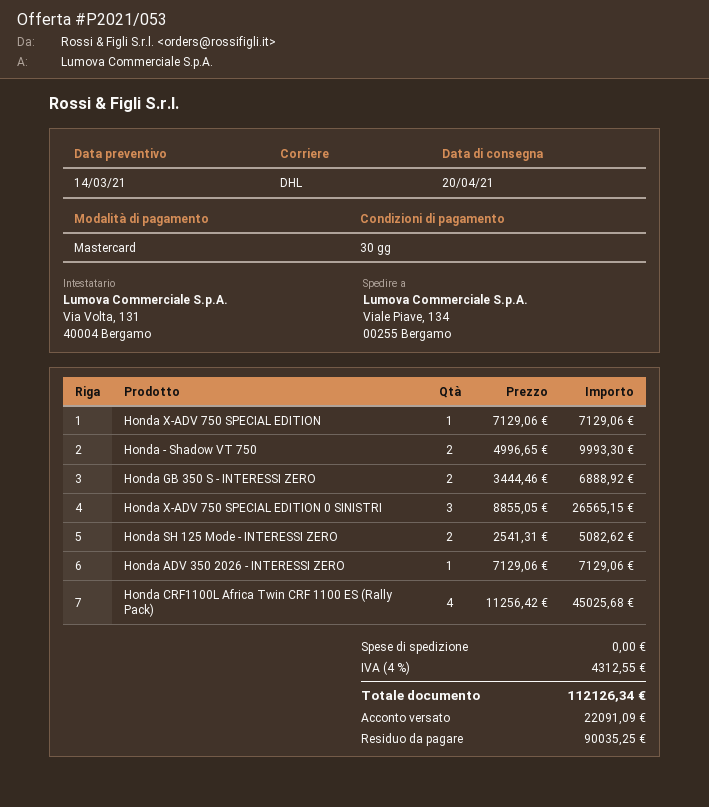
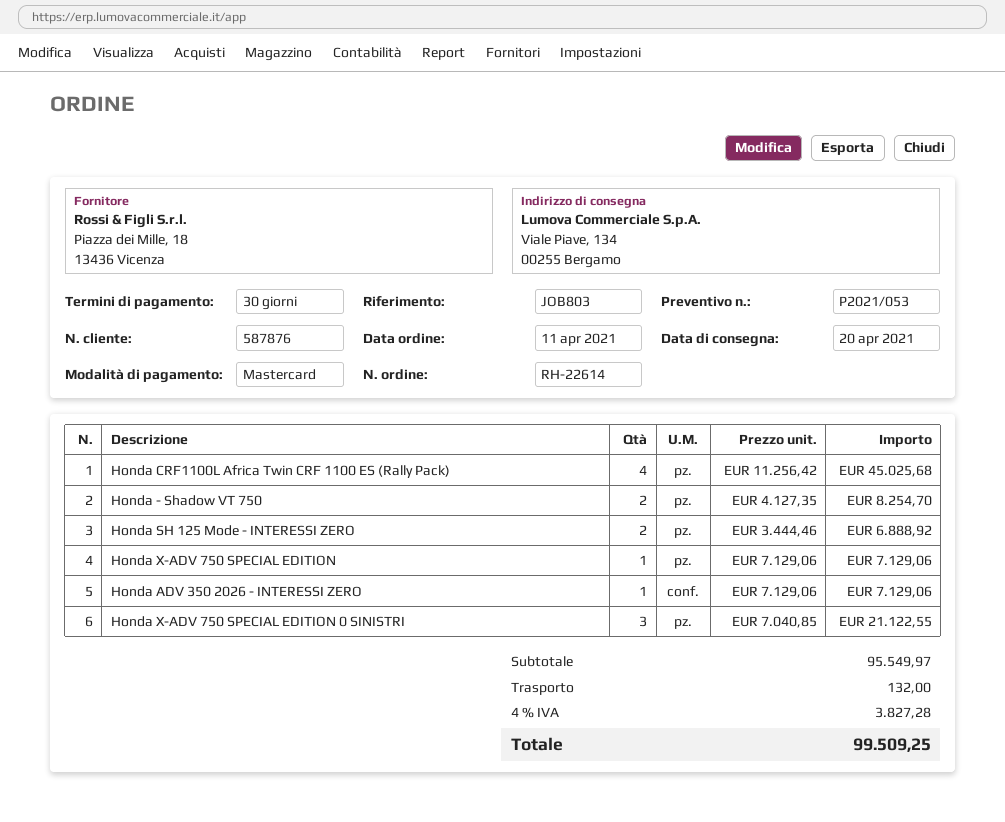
Honda - Shadow VT 750: 2 x 4996.65 = 9993.30 -> 2 x 4127.35 = 8254.70
Honda GB 350 S - INTERESSI ZERO: 2 x 3444.46 = 6888.92 -> none
Honda X-ADV 750 SPECIAL EDITION 0 SINISTRI: 3 x 8855.05 = 26565.15 -> 3 x 7040.85 = 21122.55
Honda SH 125 Mode - INTERESSI ZERO: 2 x 2541.31 = 5082.62 -> 2 x 3444.46 = 6888.92
shipping: 0.00 -> 132.00
tax: 4% = 4312.55 -> 4% = 3827.28
total: 112126.34 -> 99509.25

